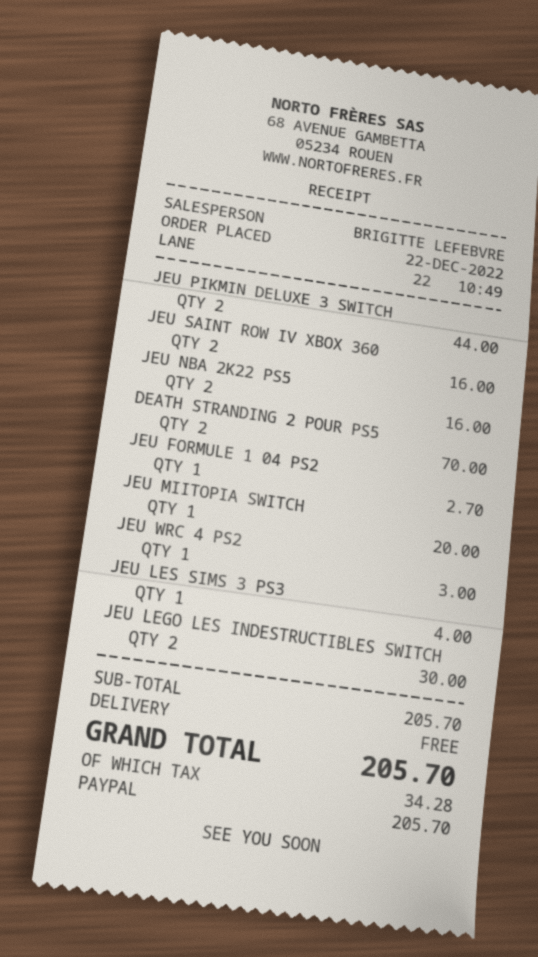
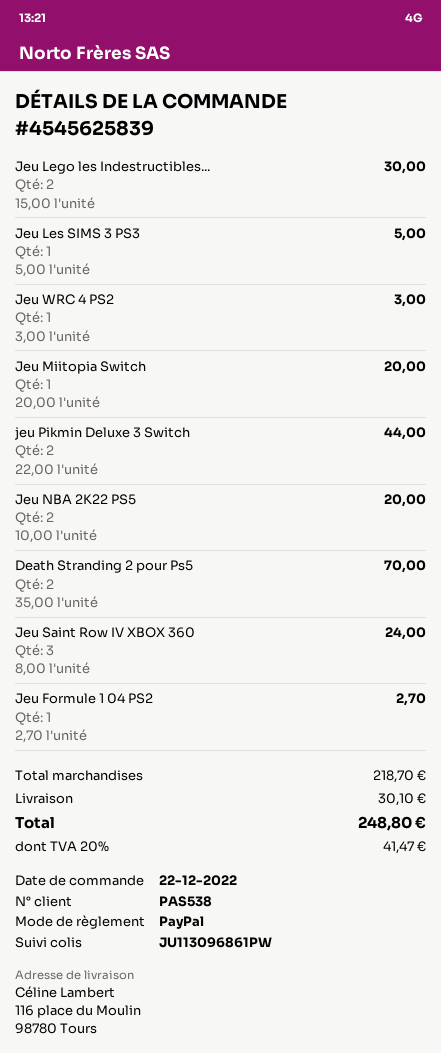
JEU SAINT ROW IV XBOX 360: 2 for 16.00 -> 3 for 24.00
JEU NBA 2K22 PS5: 2 for 16.00 -> 2 for 20.00
JEU LES SIMS 3 PS3: 1 for 4.00 -> 1 for 5.00
subtotal: 205.70 -> 218.70
shipping: 0.00 -> 30.10
tax: 34.28 -> 41.47
total: 205.70 -> 248.80

